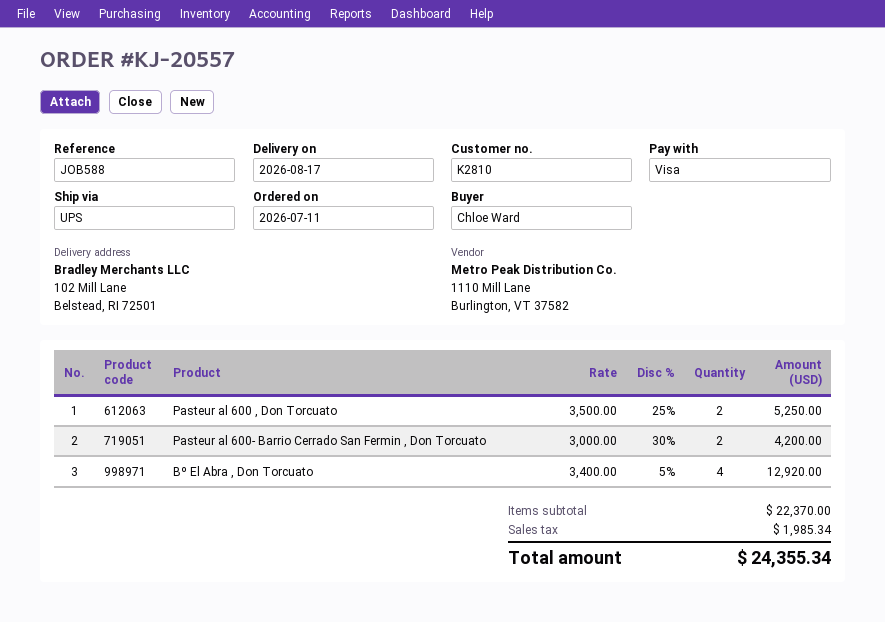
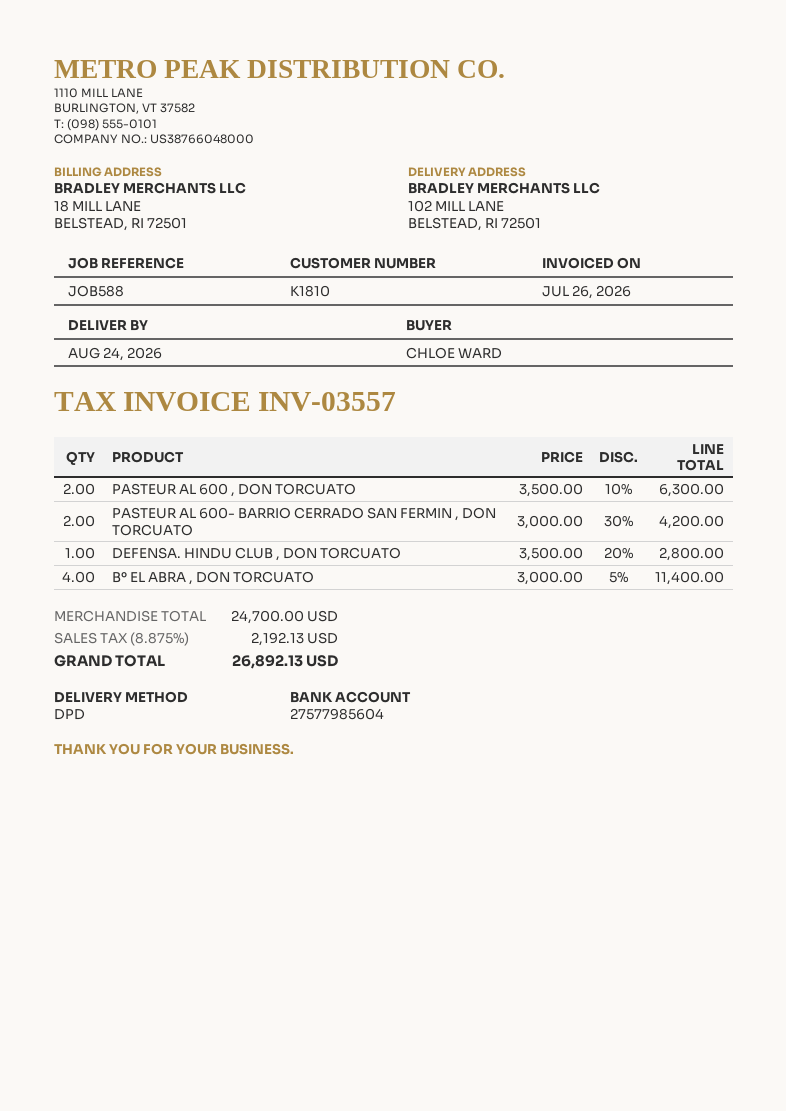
delivery date: 2026-08-17 -> 2026-08-24
customer number: K2810 -> K1810
shipping method: UPS -> DPD
Pasteur al 600 , Don Torcuato: 2 x 3500.00 - 25% = 5250.00 -> 2 x 3500.00 - 10% = 6300.00
Bº El Abra , Don Torcuato: 4 x 3400.00 - 5% = 12920.00 -> 4 x 3000.00 - 5% = 11400.00
DEFENSA. HINDU CLUB , DON TORCUATO: none -> 1 x 3500.00 - 20% = 2800.00
subtotal: 22370.00 -> 24700.00
tax: 1985.34 -> 2192.13
total: 24355.34 -> 26892.13

